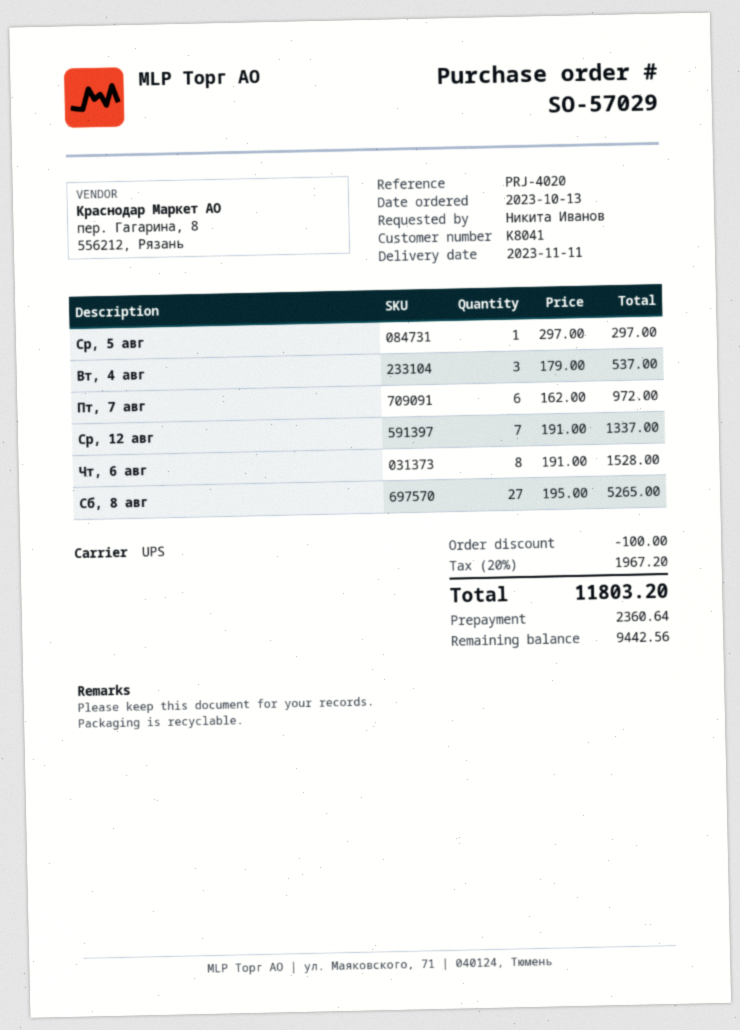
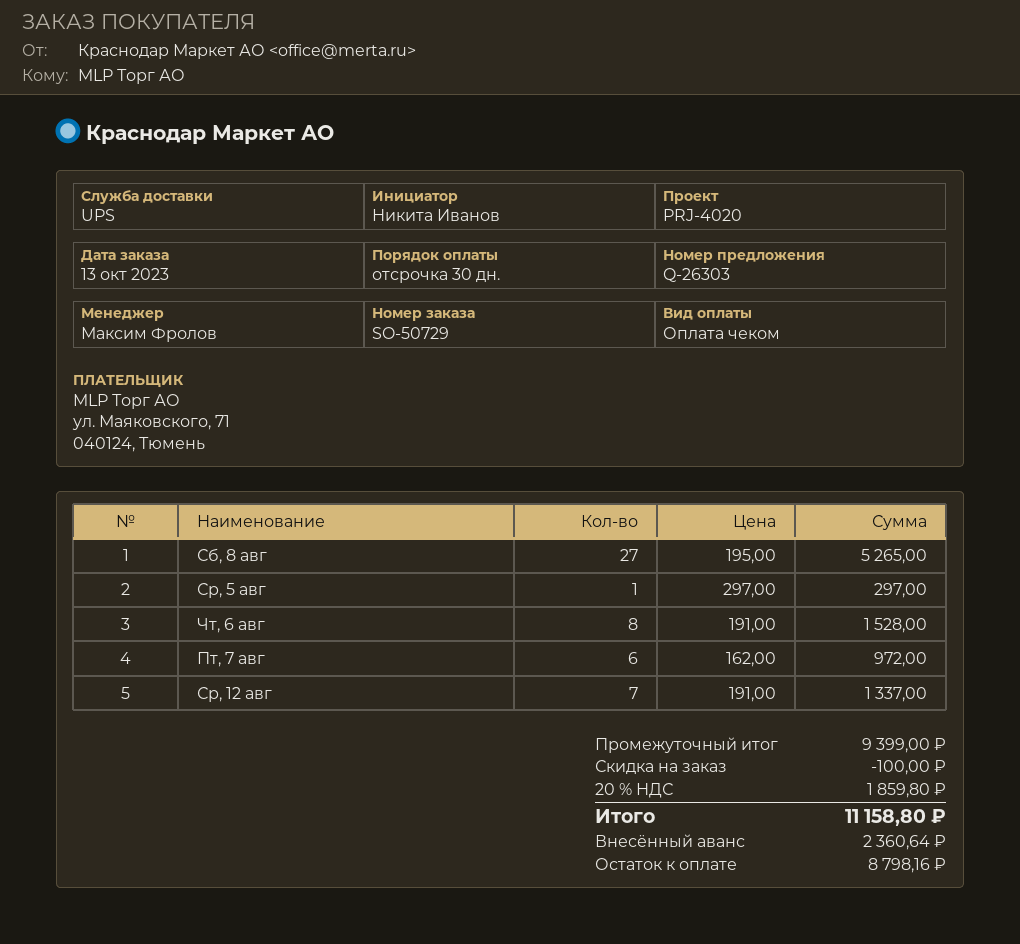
order number: SO-57029 -> SO-50729
Вт, 4 авг: 3 x 179.00 = 537.00 -> none
tax: 20% = 1967.20 -> 20% = 1859.80
total: 11803.20 -> 11158.80
balance: 9442.56 -> 8798.16

